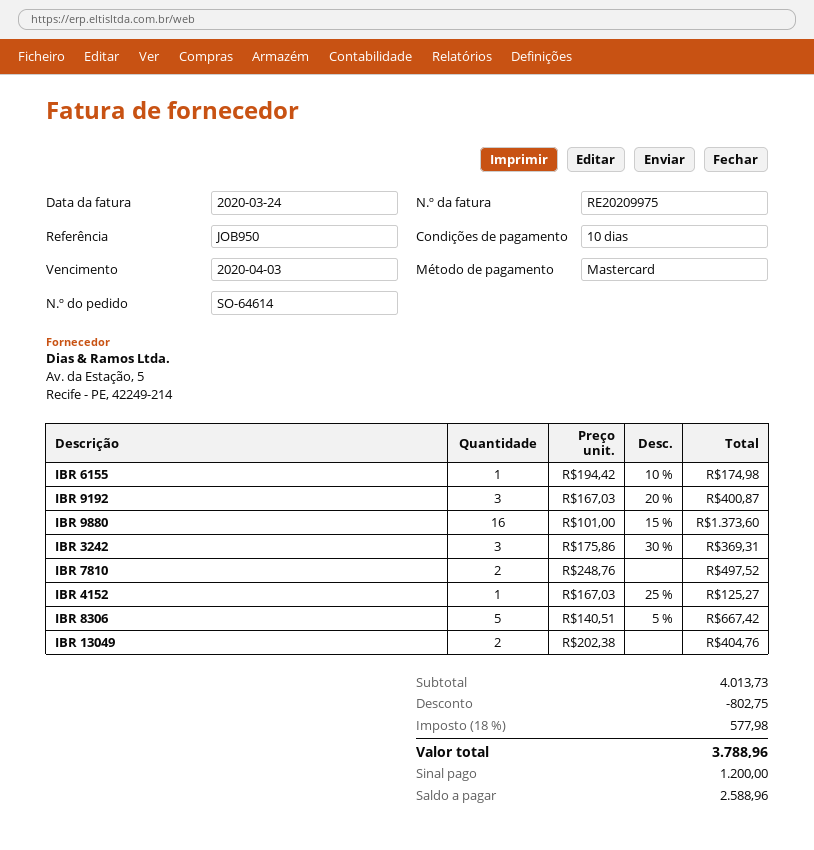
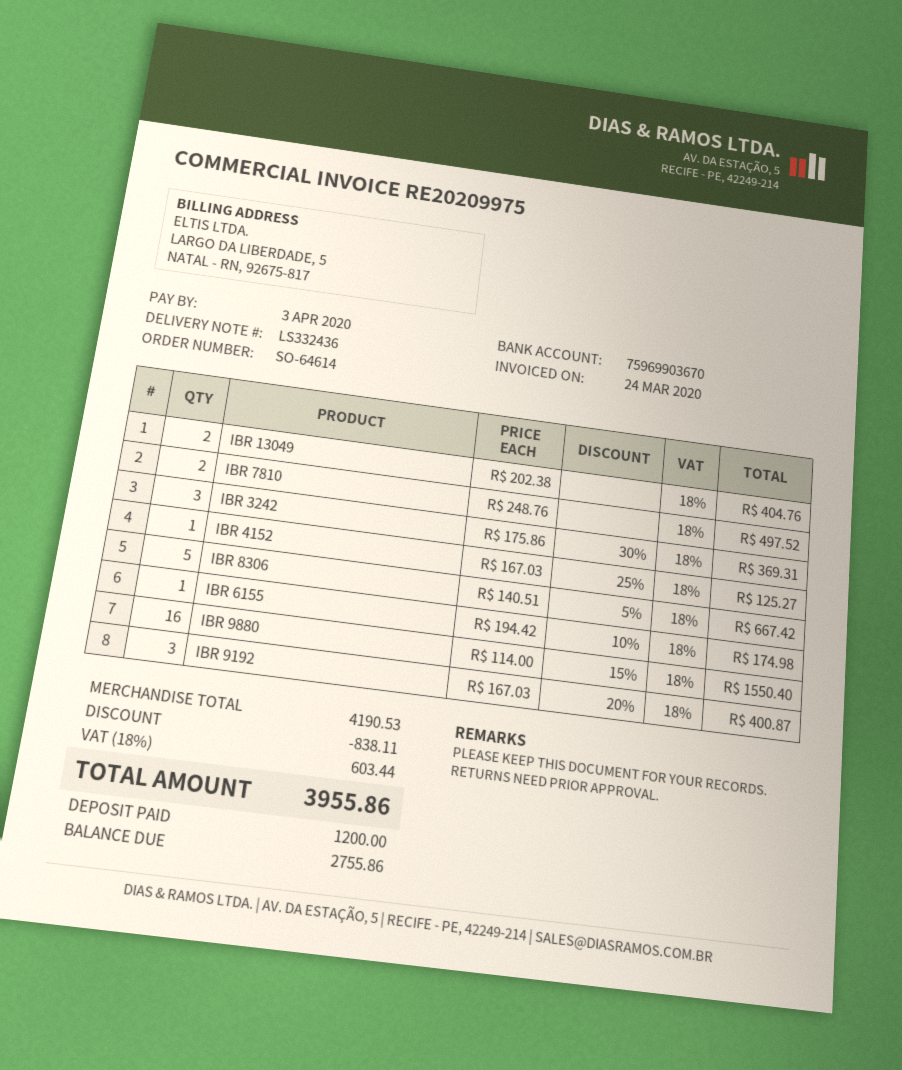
IBR 9880: 16 x 101.00 - 15% = 1373.60 -> 16 x 114.00 - 15% = 1550.40
subtotal: 4013.73 -> 4190.53
discount: 802.75 -> 838.11
tax: 18% = 577.98 -> 18% = 603.44
total: 3788.96 -> 3955.86
balance: 2588.96 -> 2755.86

